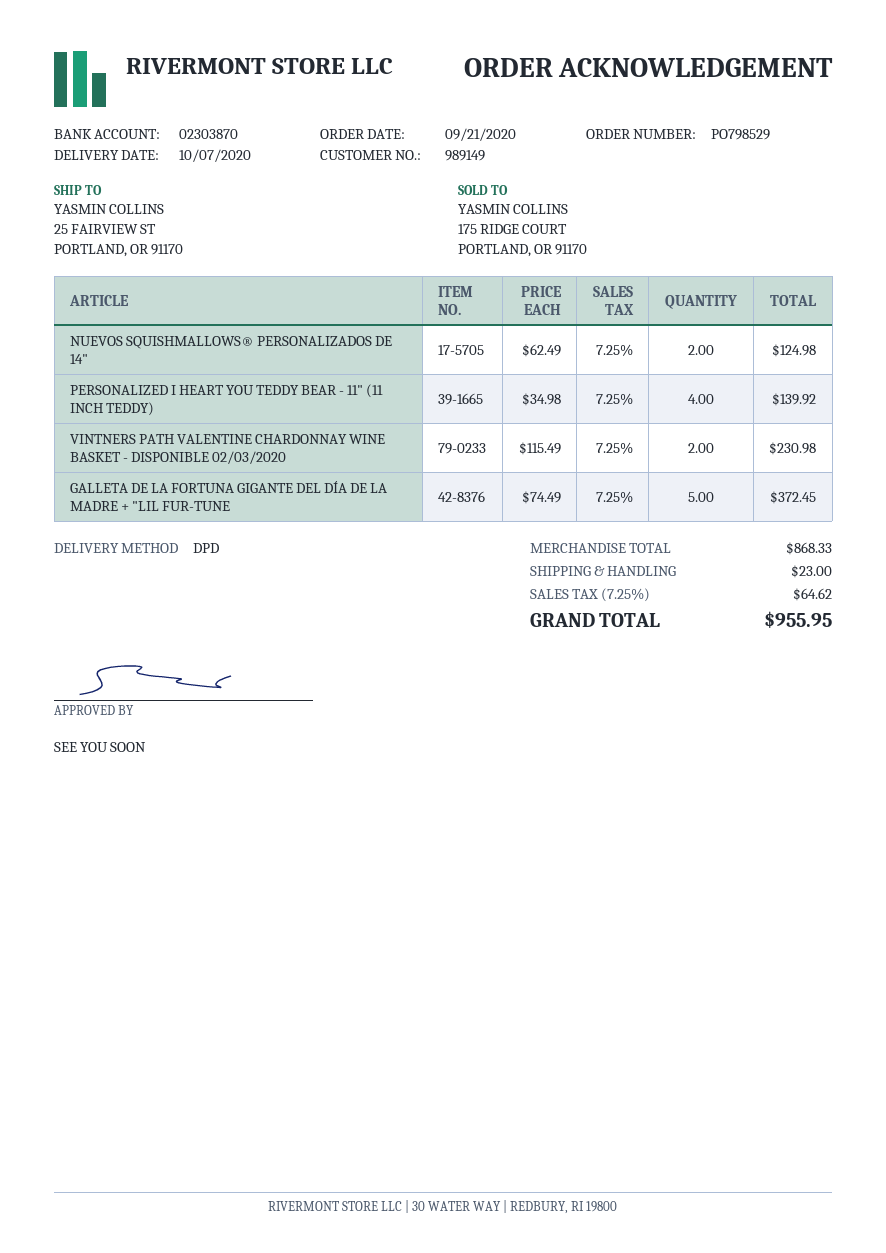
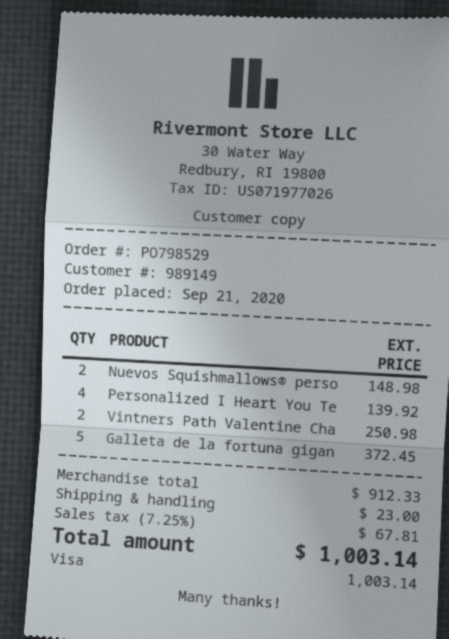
NUEVOS SQUISHMALLOWS® PERSONALIZADOS DE 14": 2 for 124.98 -> 2 for 148.98
VINTNERS PATH VALENTINE CHARDONNAY WINE BASKET - DISPONIBLE 02/03/2020: 2 for 230.98 -> 2 for 250.98
subtotal: 868.33 -> 912.33
tax: 7.25% = 64.62 -> 7.25% = 67.81
total: 955.95 -> 1003.14

